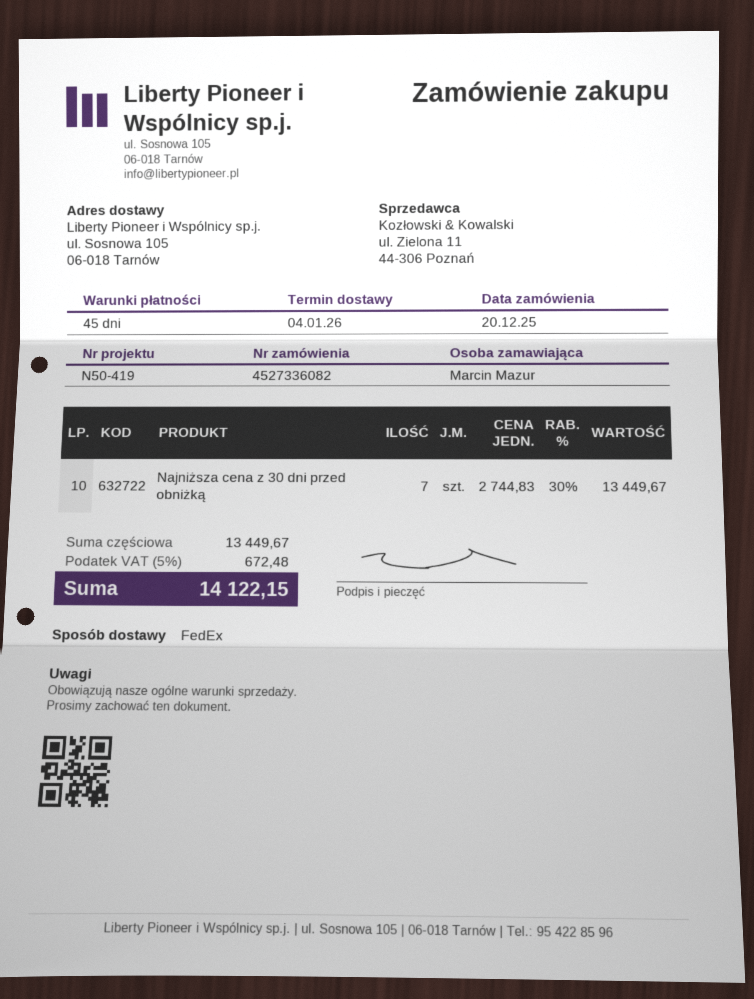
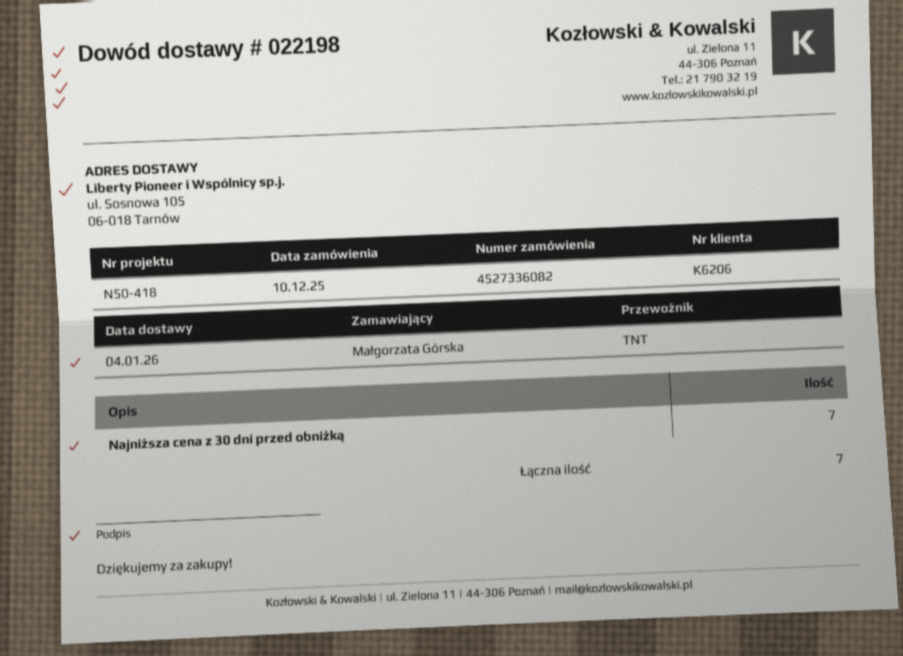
order date: 2025-12-20 -> 2025-12-10
reference: N50-419 -> N50-418
ordered by: Marcin Mazur -> Małgorzata Górska
shipping method: FedEx -> TNT

